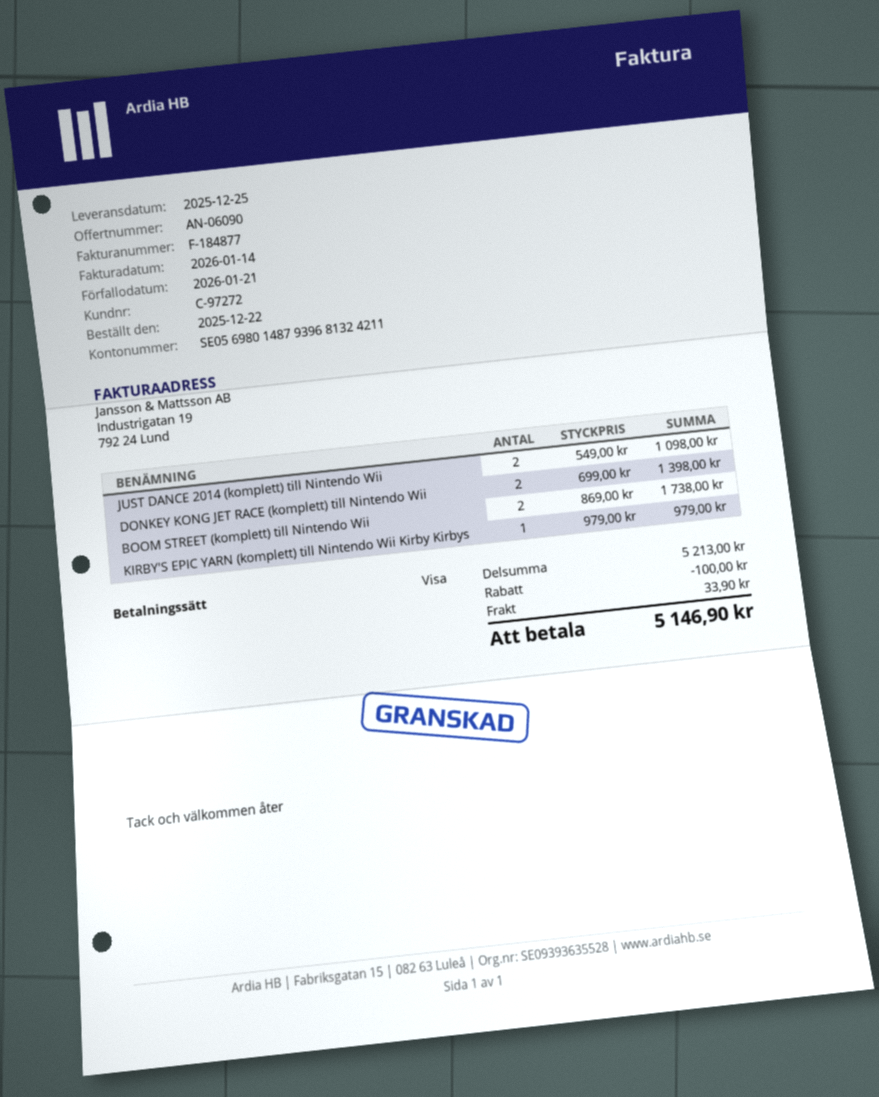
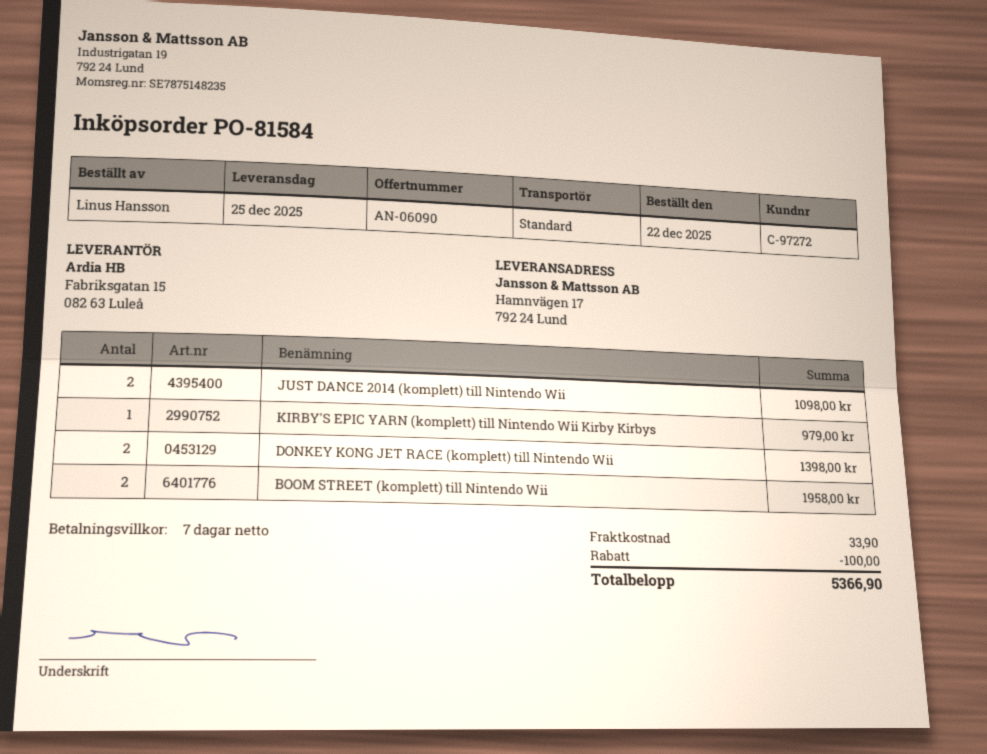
BOOM STREET (komplett) till Nintendo Wii: 2 for 1738.00 -> 2 for 1958.00
total: 5146.90 -> 5366.90

